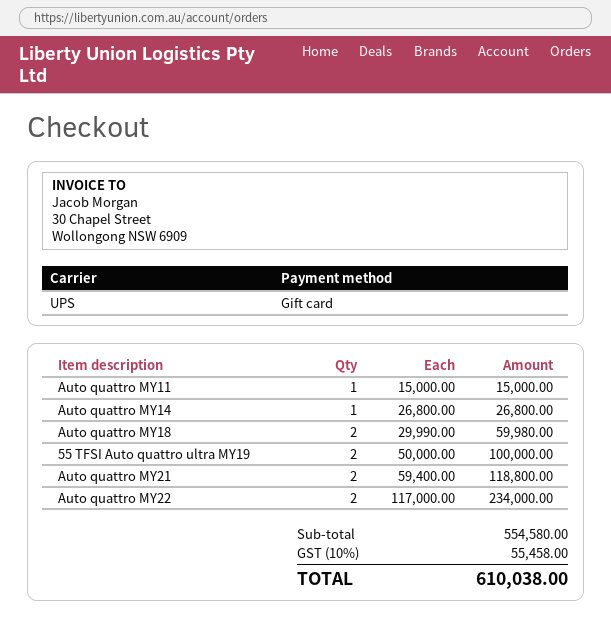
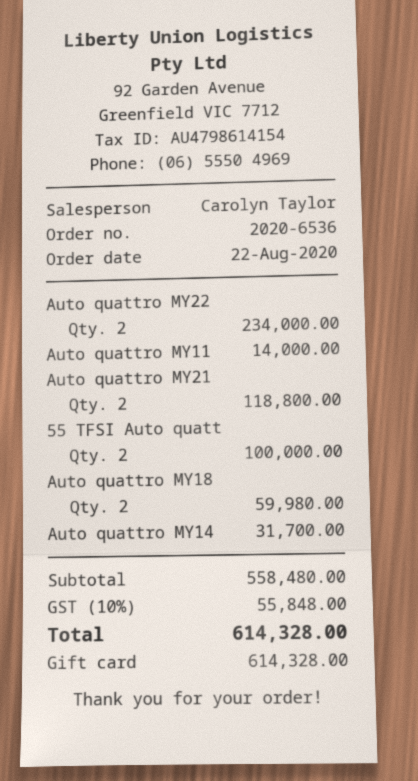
Auto quattro MY11: 1 for 15000.00 -> 1 for 14000.00
Auto quattro MY14: 1 for 26800.00 -> 1 for 31700.00
subtotal: 554580.00 -> 558480.00
tax: 10% = 55458.00 -> 10% = 55848.00
total: 610038.00 -> 614328.00

